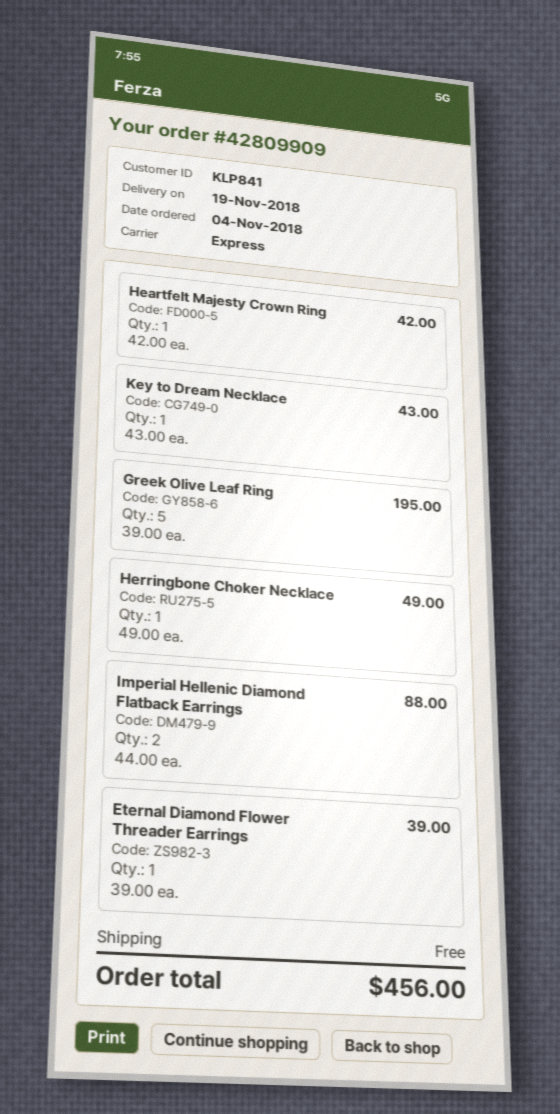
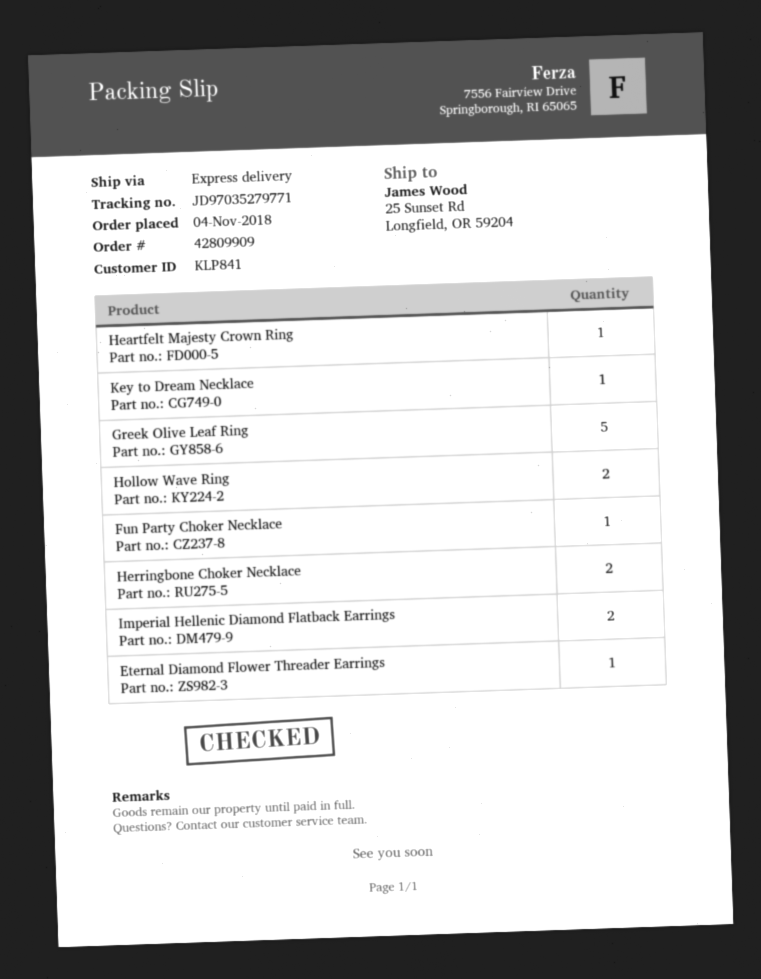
Herringbone Choker Necklace: 1 -> 2
Hollow Wave Ring: none -> 2
Fun Party Choker Necklace: none -> 1

